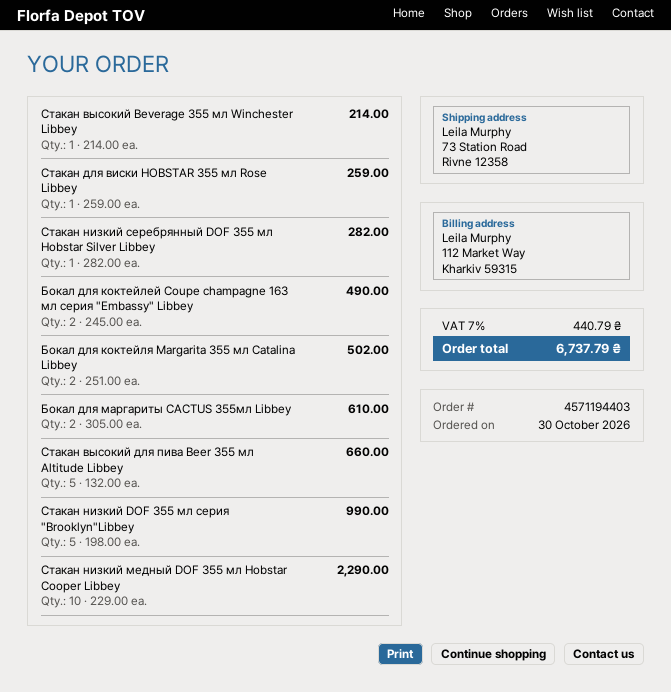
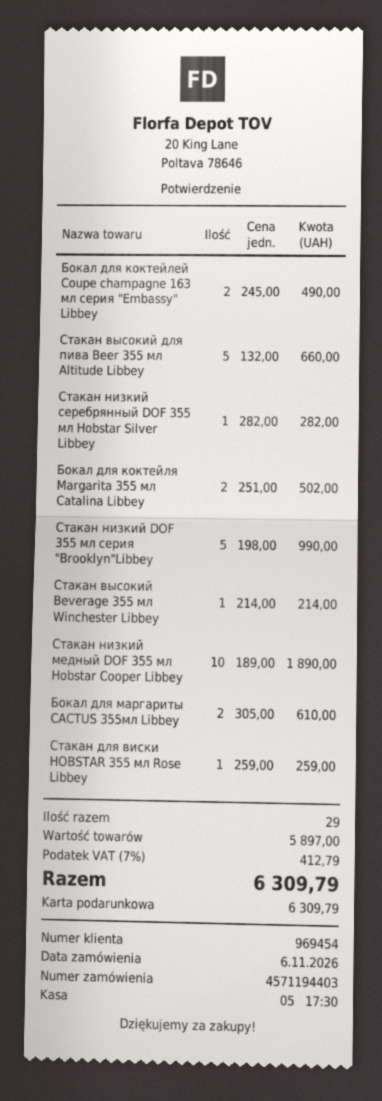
order date: 2026-10-30 -> 2026-11-06
Стакан низкий медный DOF 355 мл Hobstar Cooper Libbey: 10 x 229.00 = 2290.00 -> 10 x 189.00 = 1890.00
tax: 7% = 440.79 -> 7% = 412.79
total: 6737.79 -> 6309.79

